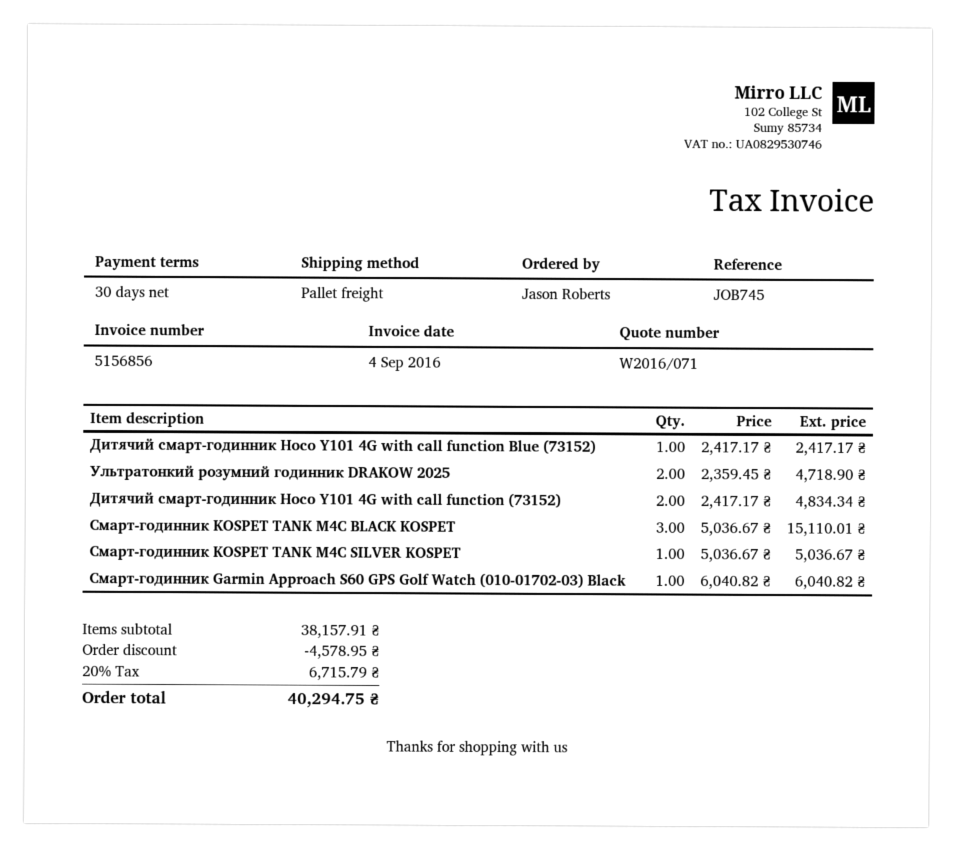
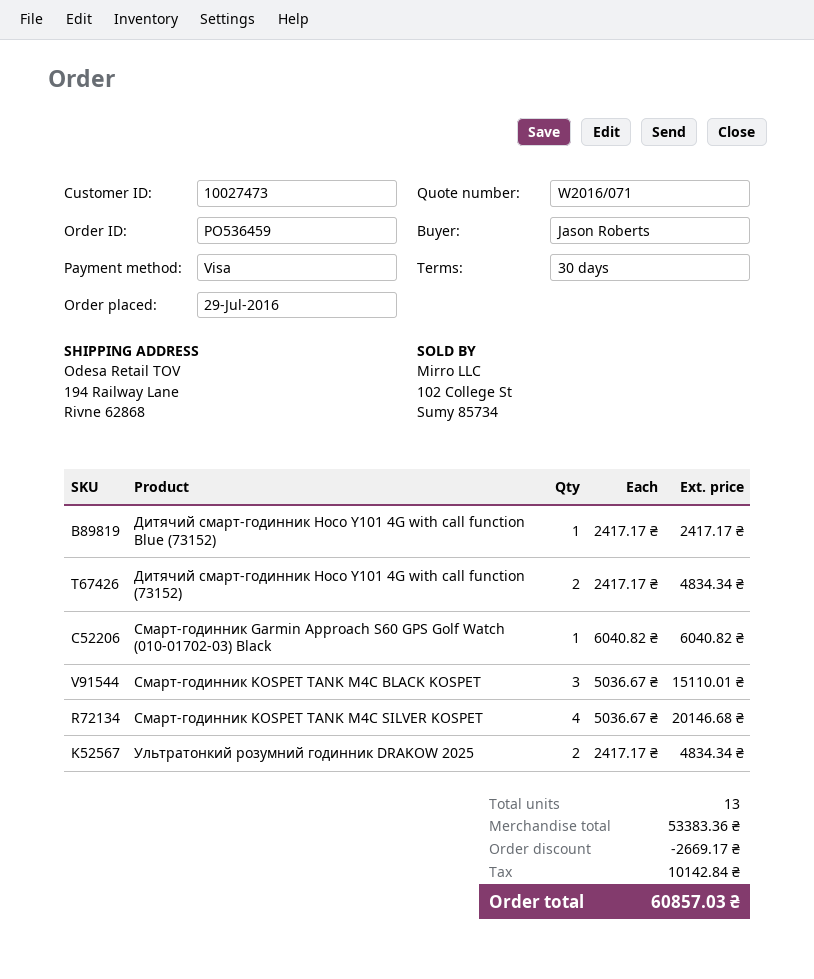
Ультратонкий розумний годинник DRAKOW 2025: 2 x 2359.45 = 4718.90 -> 2 x 2417.17 = 4834.34
Смарт-годинник KOSPET TANK M4C SILVER KOSPET: 1 x 5036.67 = 5036.67 -> 4 x 5036.67 = 20146.68
subtotal: 38157.91 -> 53383.36
discount: 4578.95 -> 2669.17
tax: 6715.79 -> 10142.84
total: 40294.75 -> 60857.03

